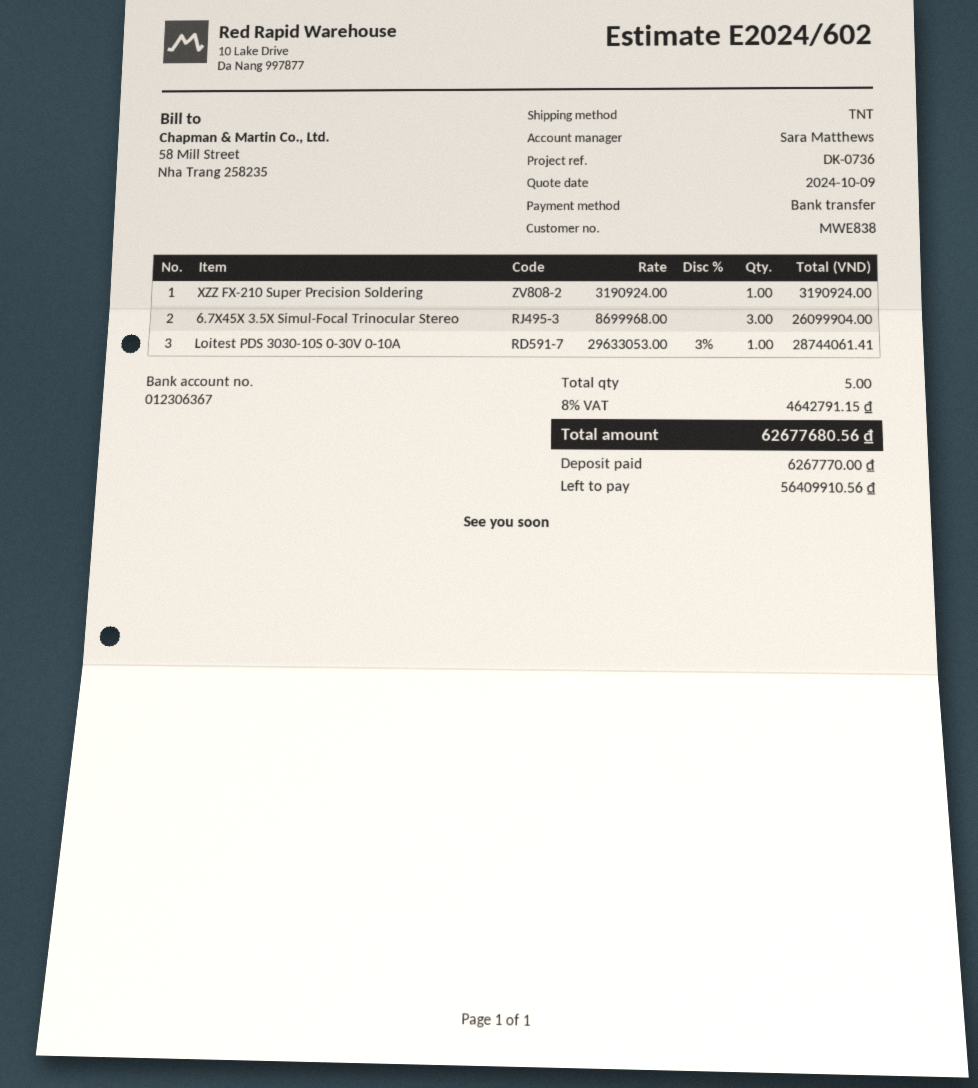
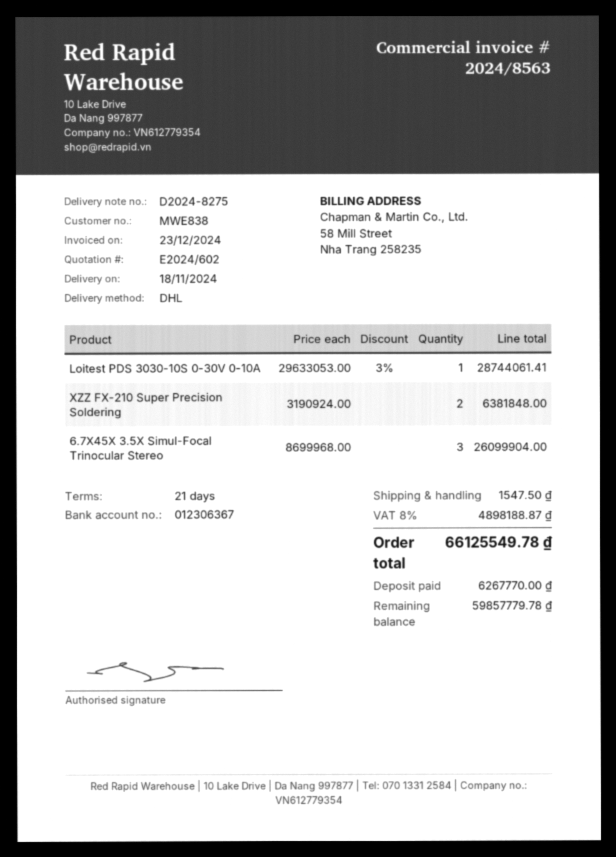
shipping method: TNT -> DHL
XZZ FX-210 Super Precision Soldering: 1 x 3190924.00 = 3190924.00 -> 2 x 3190924.00 = 6381848.00
shipping: none -> 1547.50
tax: 8% = 4642791.15 -> 8% = 4898188.87
total: 62677680.56 -> 66125549.78
balance: 56409910.56 -> 59857779.78

